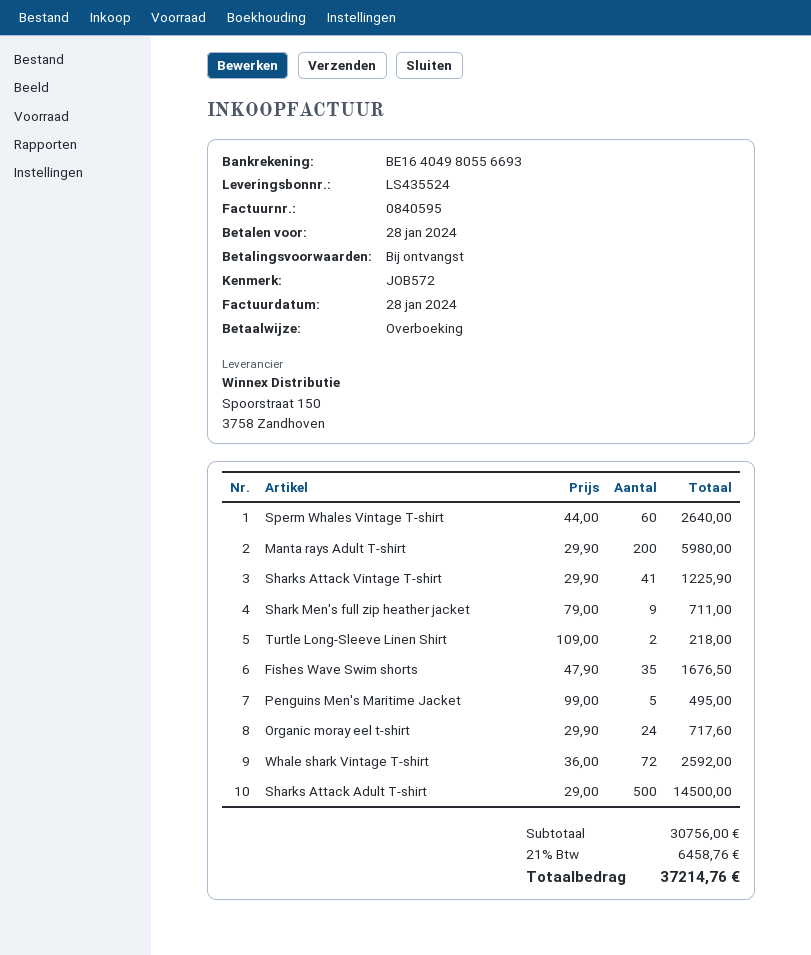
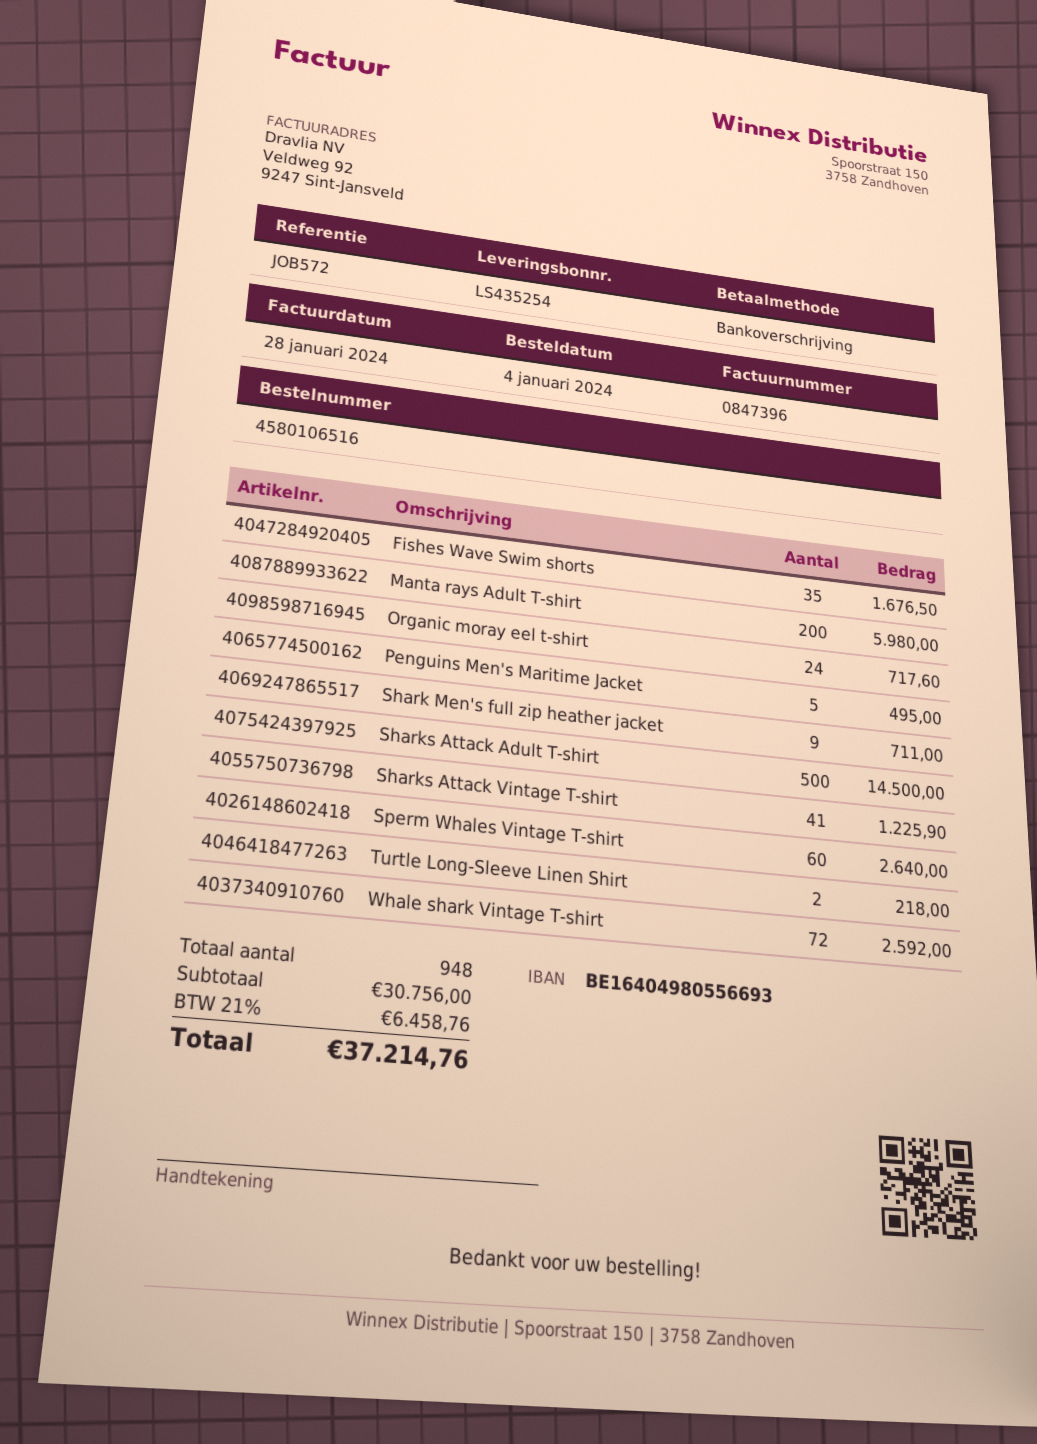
delivery note number: LS435524 -> LS435254
invoice number: 0840595 -> 0847396

